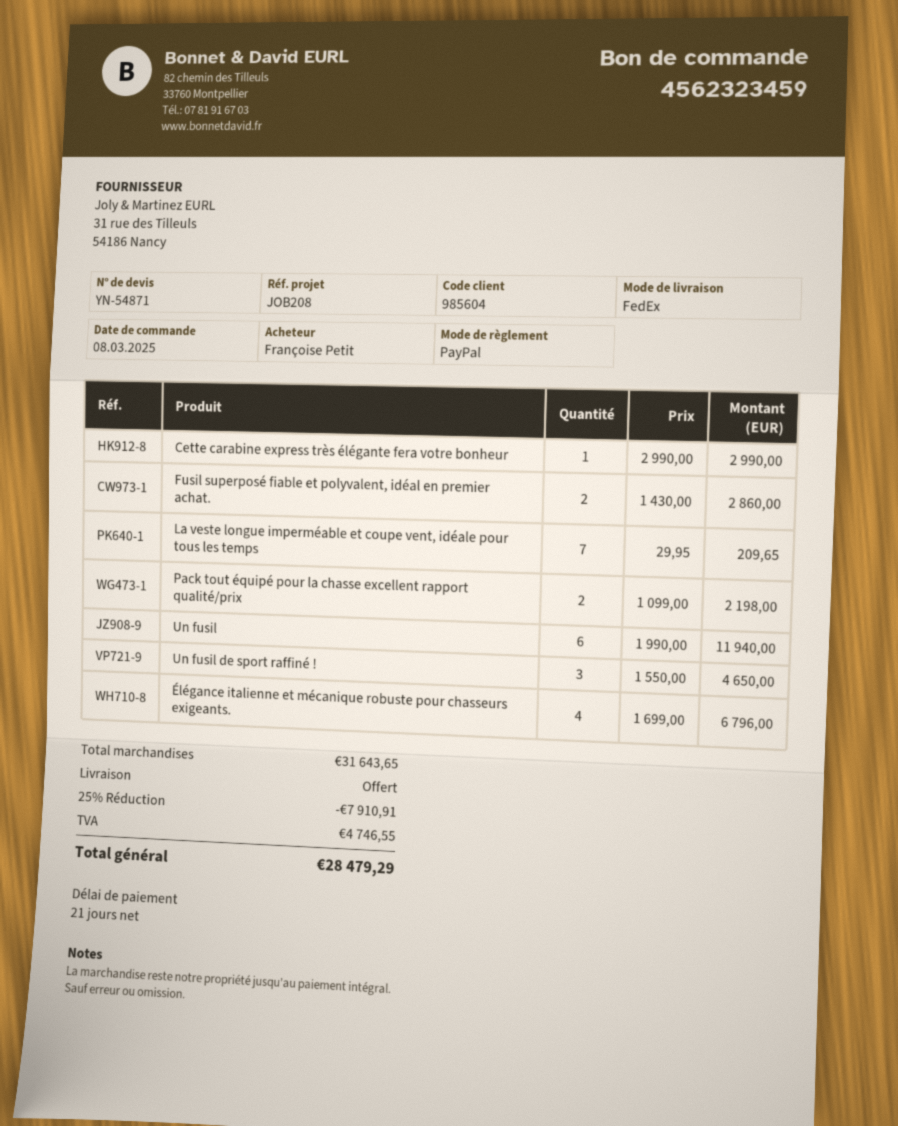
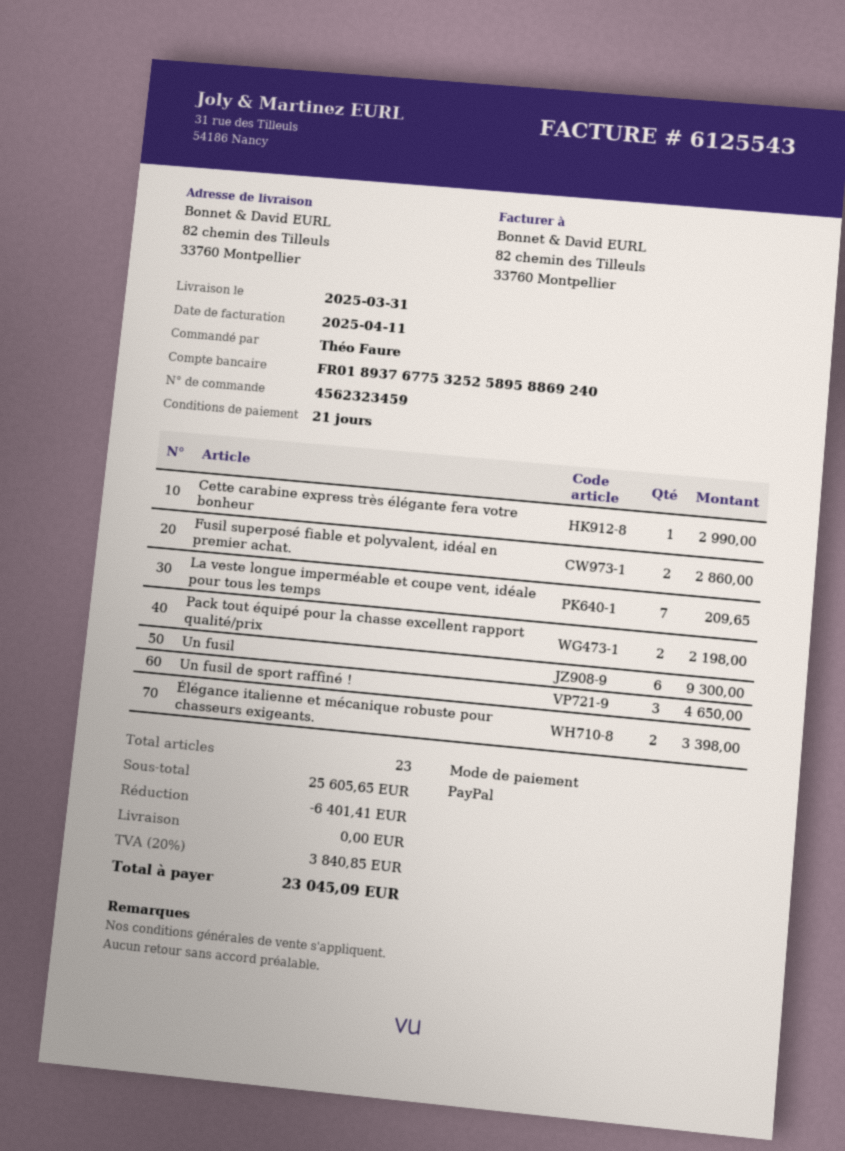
ordered by: Françoise Petit -> Théo Faure
Un fusil: 6 for 11940.00 -> 6 for 9300.00
Élégance italienne et mécanique robuste pour chasseurs exigeants.: 4 for 6796.00 -> 2 for 3398.00
subtotal: 31643.65 -> 25605.65
discount: 7910.91 -> 6401.41
tax: 4746.55 -> 3840.85
total: 28479.29 -> 23045.09

